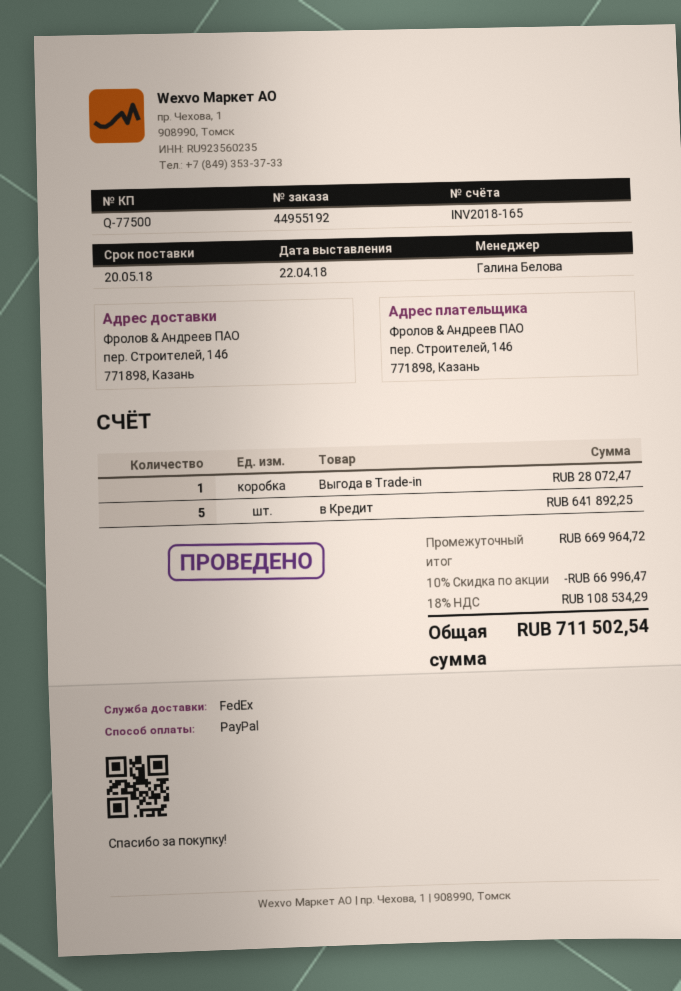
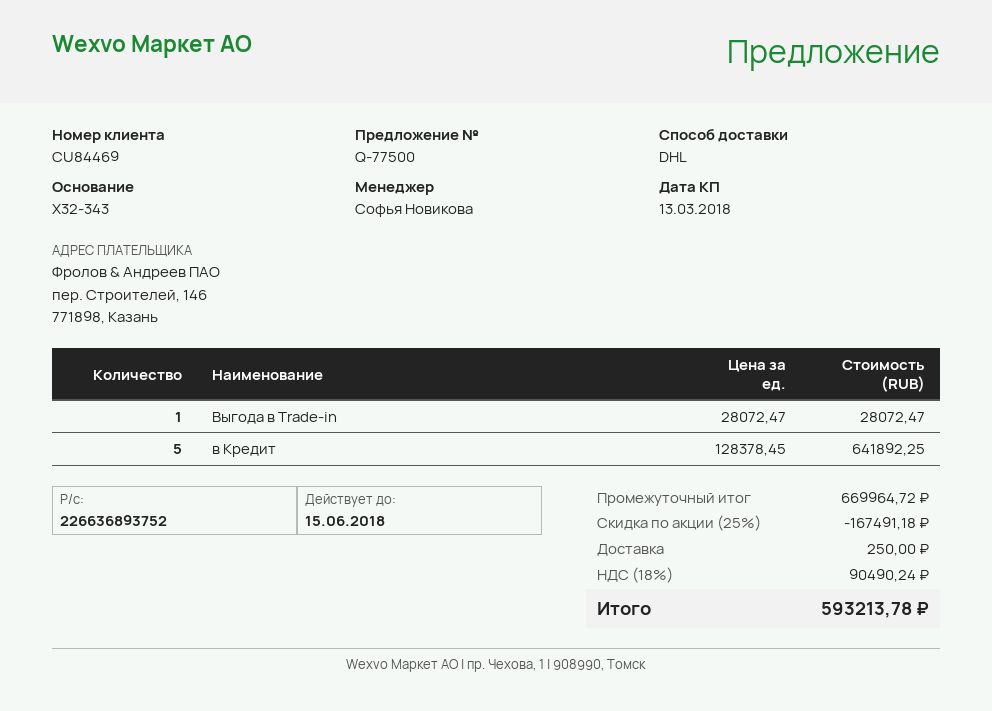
sales rep: Галина Белова -> Софья Новикова
shipping method: FedEx -> DHL
discount: 10% = 66996.47 -> 25% = 167491.18
shipping: none -> 250.00
tax: 18% = 108534.29 -> 18% = 90490.24
total: 711502.54 -> 593213.78

